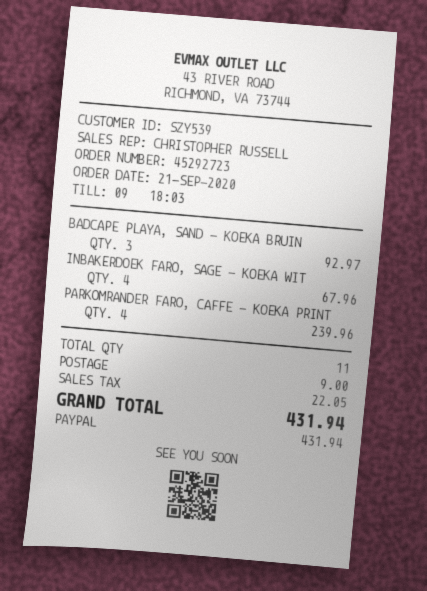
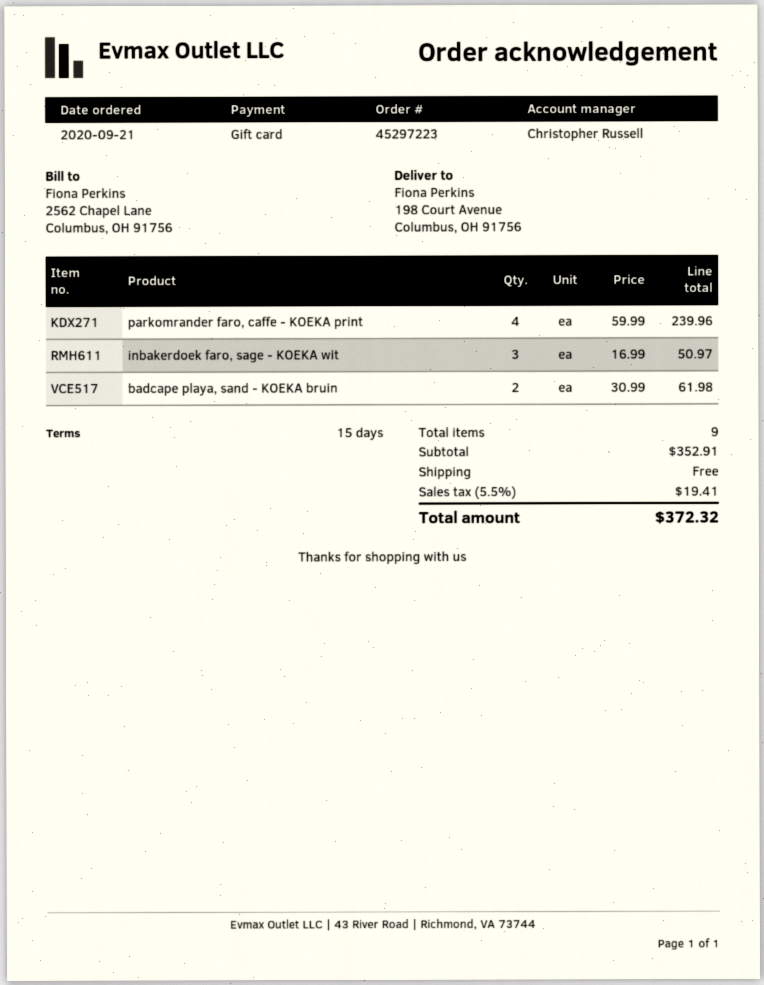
order number: 45292723 -> 45297223
payment method: PayPal -> gift card
BADCAPE PLAYA, SAND - KOEKA BRUIN: 3 for 92.97 -> 2 for 61.98
INBAKERDOEK FARO, SAGE - KOEKA WIT: 4 for 67.96 -> 3 for 50.97
total quantity: 11 -> 9
shipping: 9.00 -> 0.00
tax: 22.05 -> 19.41
total: 431.94 -> 372.32

